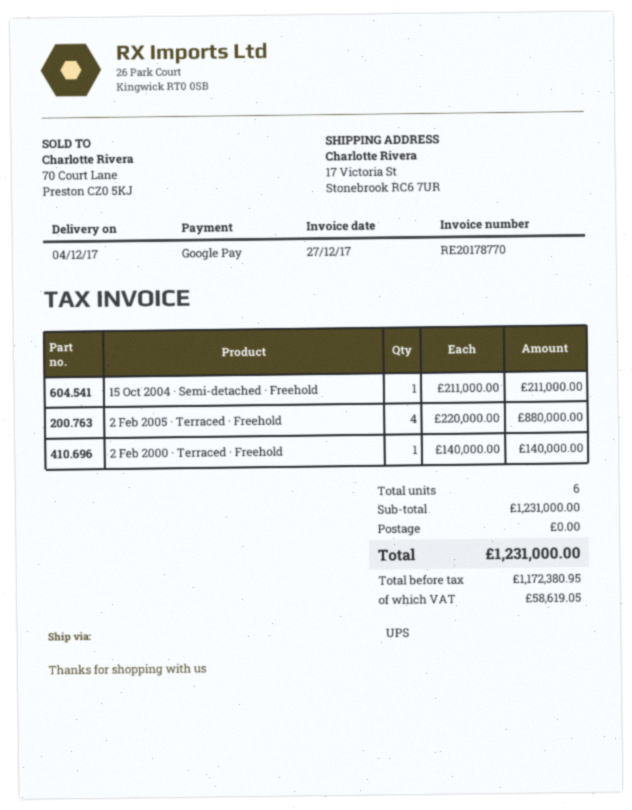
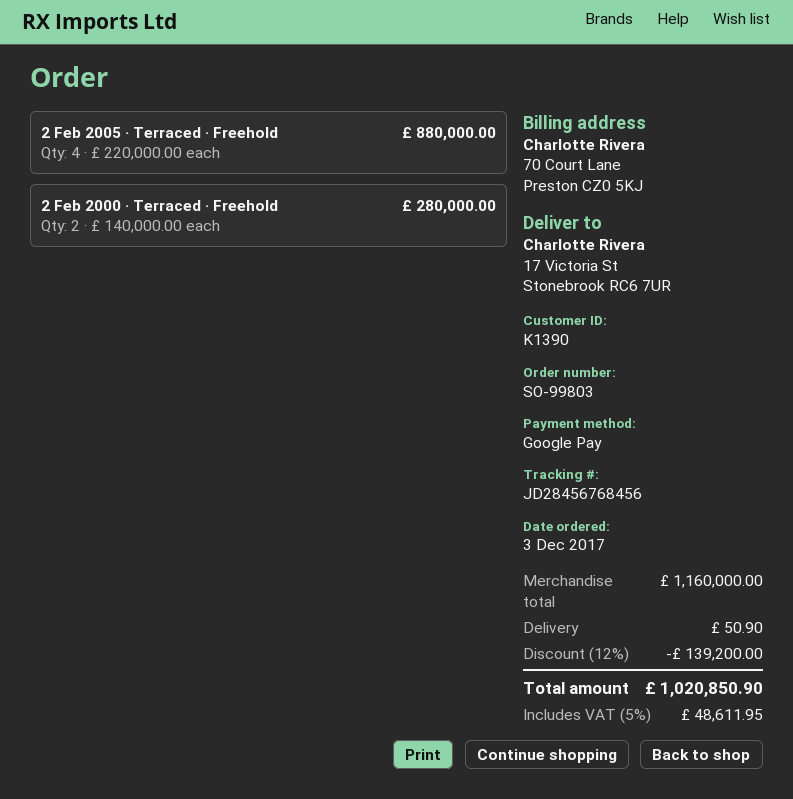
15 Oct 2004 · Semi-detached · Freehold: 1 x 211000.00 = 211000.00 -> none
2 Feb 2000 · Terraced · Freehold: 1 x 140000.00 = 140000.00 -> 2 x 140000.00 = 280000.00
subtotal: 1231000.00 -> 1160000.00
discount: none -> 12% = 139200.00
shipping: 0.00 -> 50.90
tax: 58619.05 -> 48611.95
total: 1231000.00 -> 1020850.90

